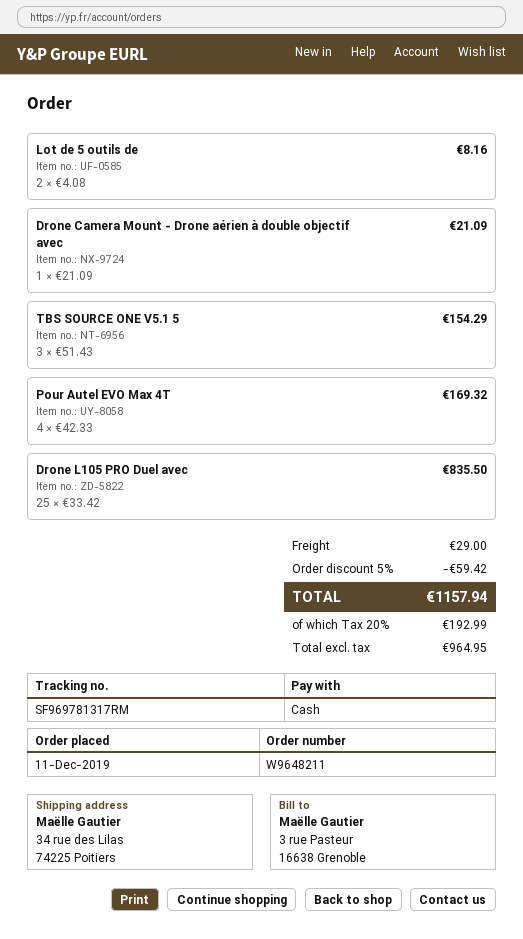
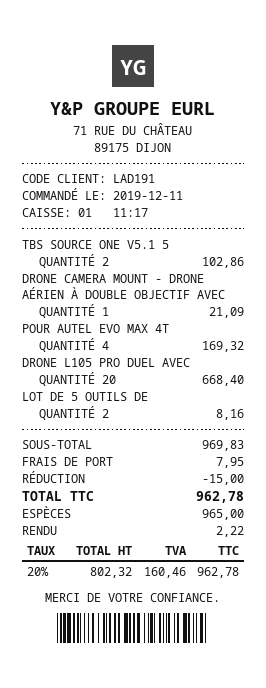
TBS SOURCE ONE V5.1 5: 3 for 154.29 -> 2 for 102.86
Drone L105 PRO Duel avec: 25 for 835.50 -> 20 for 668.40
discount: 59.42 -> 15.00
shipping: 29.00 -> 7.95
net: 964.95 -> 802.32
tax: 20% = 192.99 -> 20% = 160.46
total: 1157.94 -> 962.78

